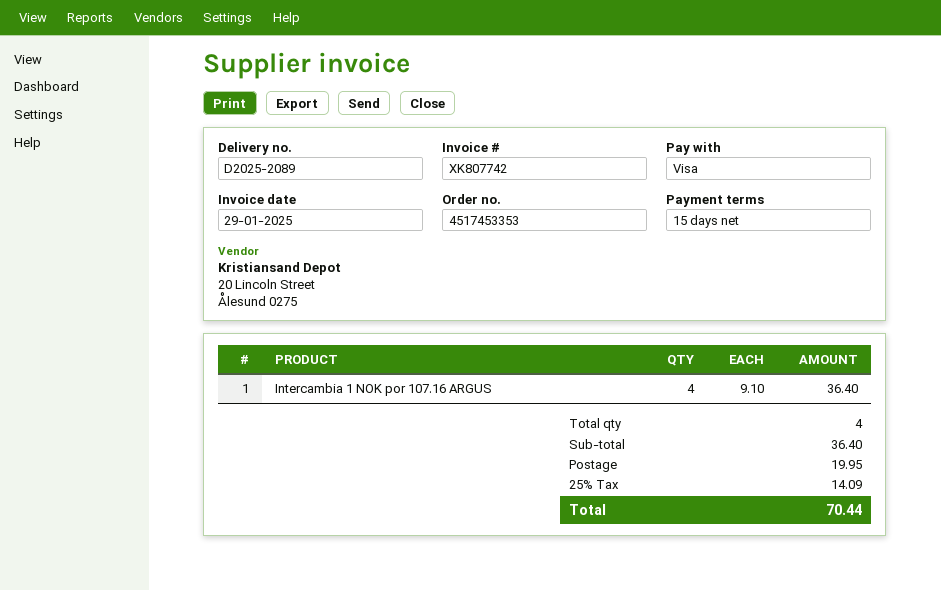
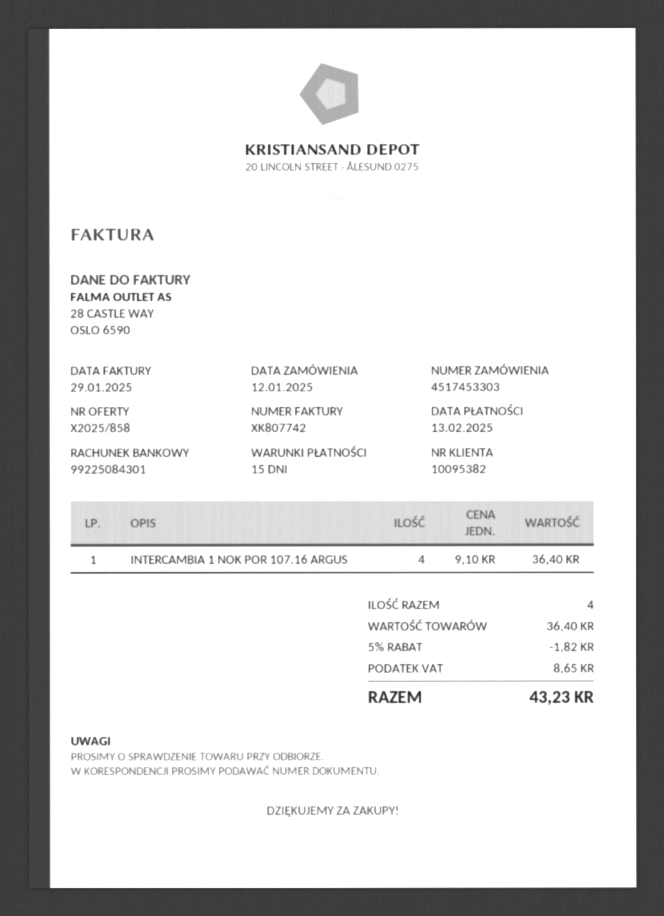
order number: 4517453353 -> 4517453303
discount: none -> 5% = 1.82
shipping: 19.95 -> none
tax: 14.09 -> 8.65
total: 70.44 -> 43.23

